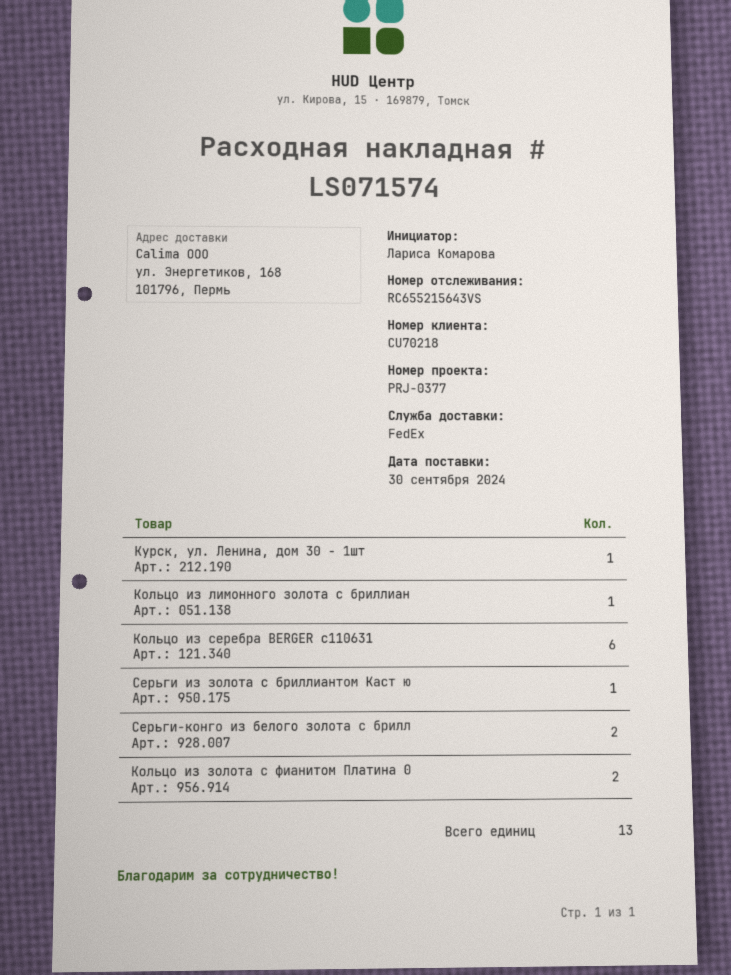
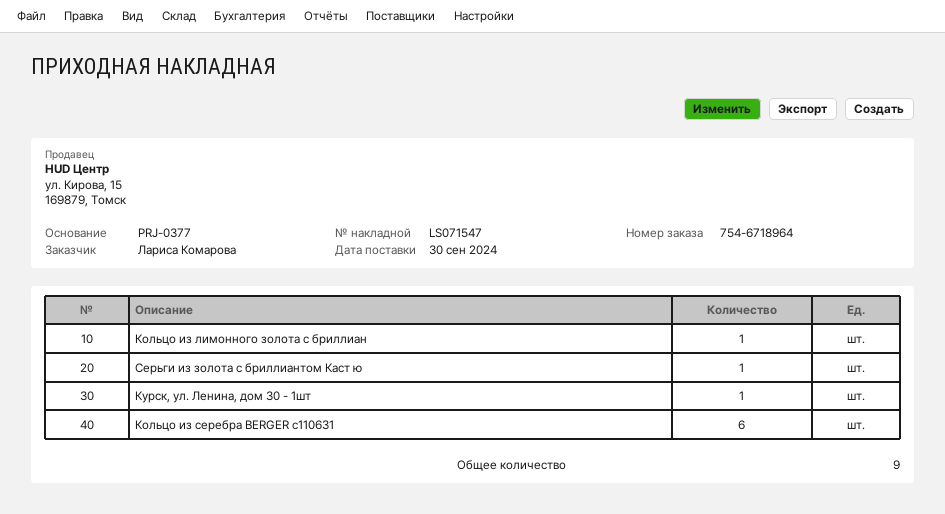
delivery note number: LS071574 -> LS071547
Серьги-конго из белого золота с брилл: 2 -> none
Кольцо из золота с фианитом Платина 0: 2 -> none
total quantity: 13 -> 9

